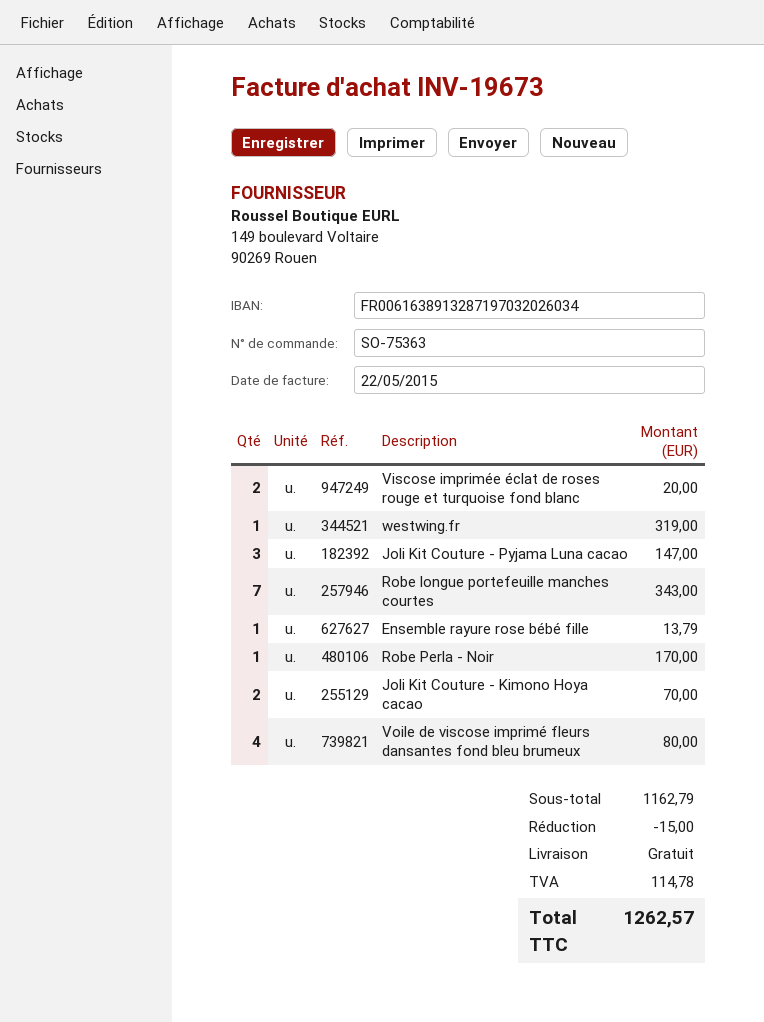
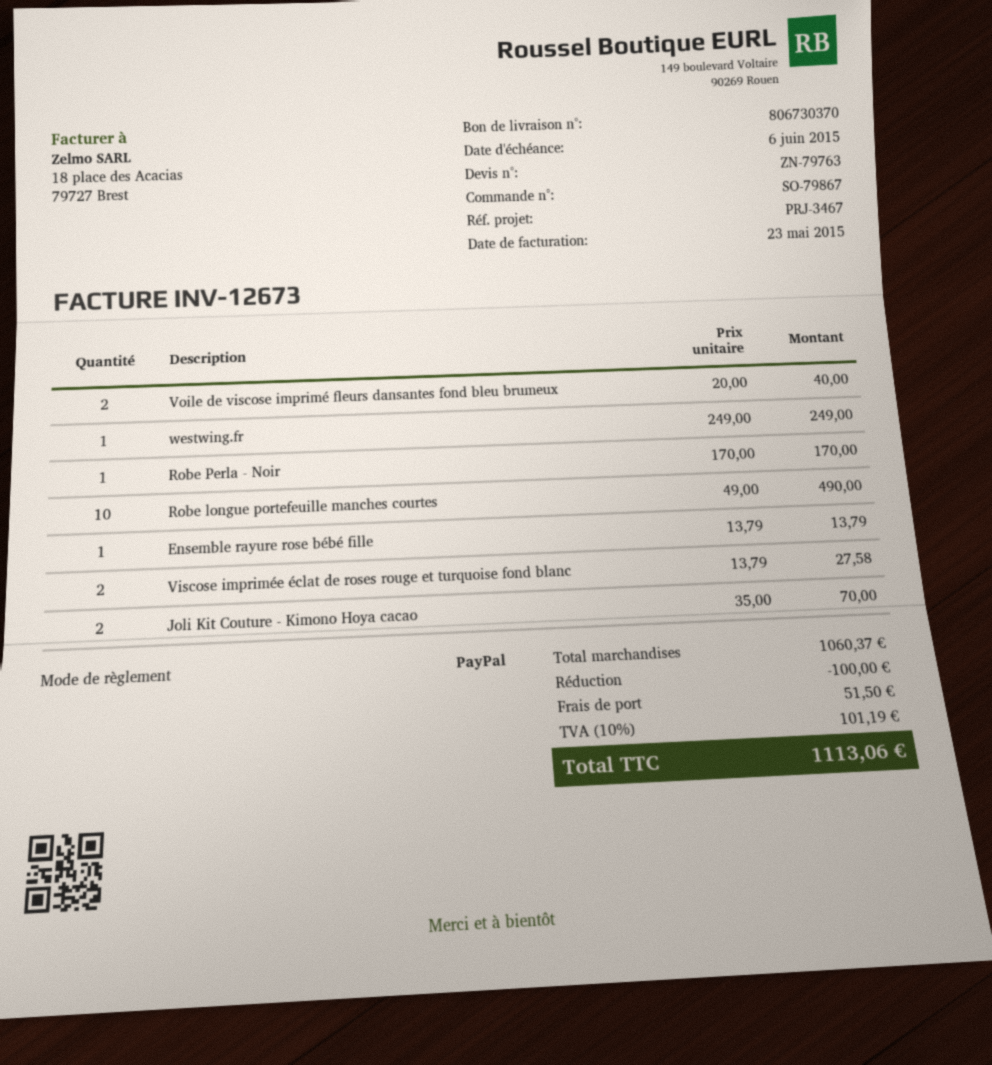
order number: SO-75363 -> SO-79867
invoice number: INV-19673 -> INV-12673
invoice date: 2015-05-22 -> 2015-05-23
Viscose imprimée éclat de roses rouge et turquoise fond blanc: 2 for 20.00 -> 2 for 27.58
westwing.fr: 1 for 319.00 -> 1 for 249.00
Joli Kit Couture - Pyjama Luna cacao: 3 for 147.00 -> none
Robe longue portefeuille manches courtes: 7 for 343.00 -> 10 for 490.00
Voile de viscose imprimé fleurs dansantes fond bleu brumeux: 4 for 80.00 -> 2 for 40.00
subtotal: 1162.79 -> 1060.37
discount: 15.00 -> 100.00
shipping: 0.00 -> 51.50
tax: 114.78 -> 101.19
total: 1262.57 -> 1113.06

